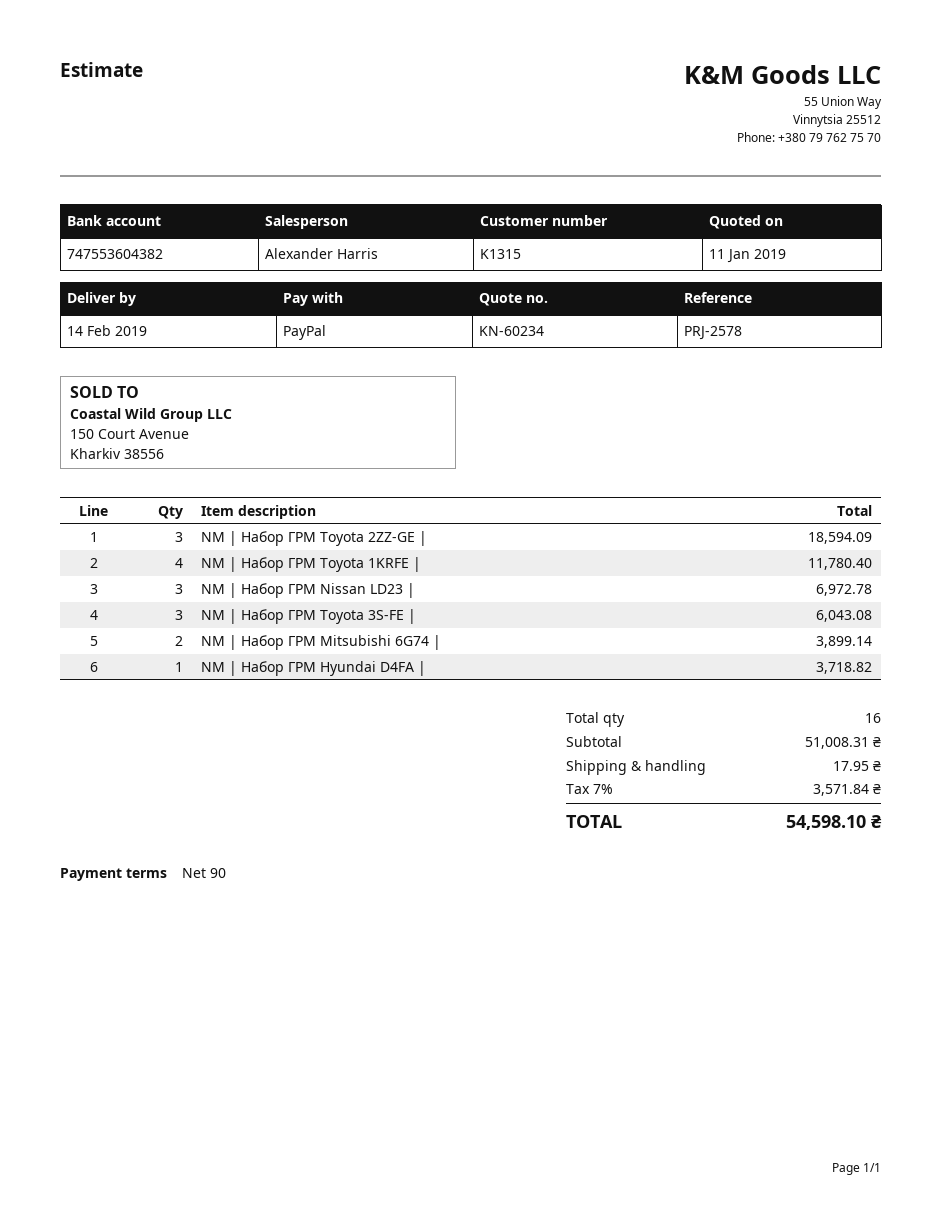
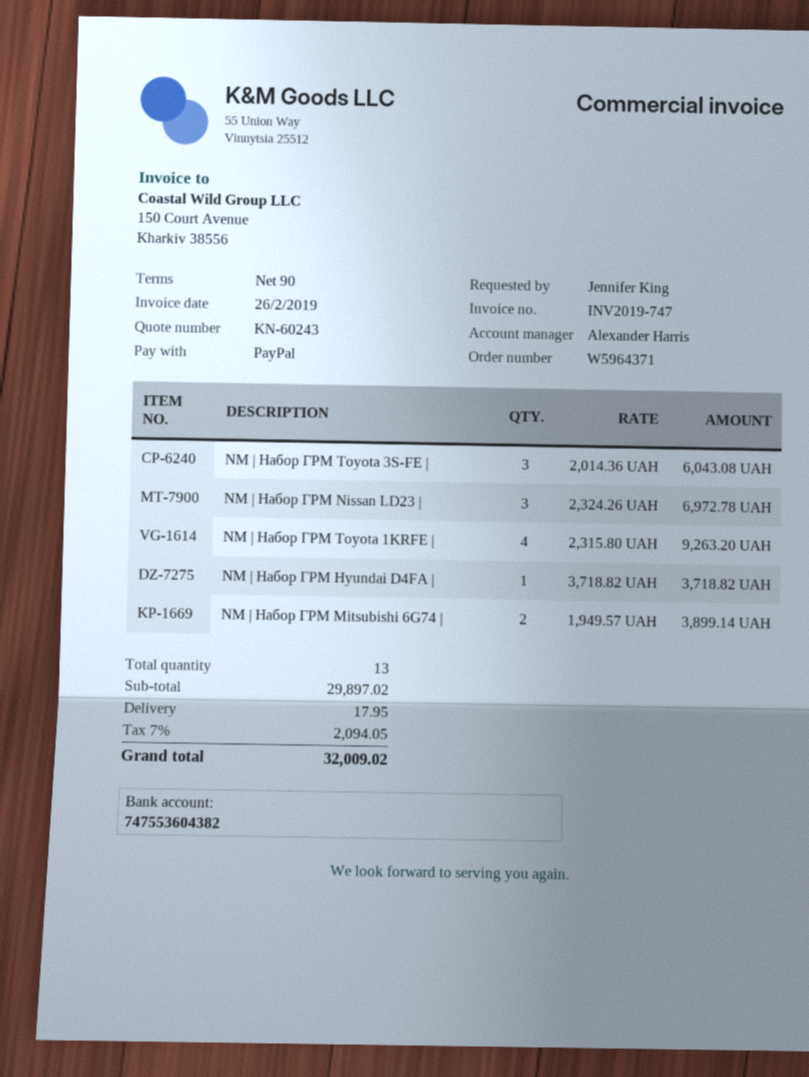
quote number: KN-60234 -> KN-60243
NM | Набор ГРМ Toyota 2ZZ-GE |: 3 for 18594.09 -> none
NM | Набор ГРМ Toyota 1KRFE |: 4 for 11780.40 -> 4 for 9263.20
total quantity: 16 -> 13
subtotal: 51008.31 -> 29897.02
tax: 7% = 3571.84 -> 7% = 2094.05
total: 54598.10 -> 32009.02

